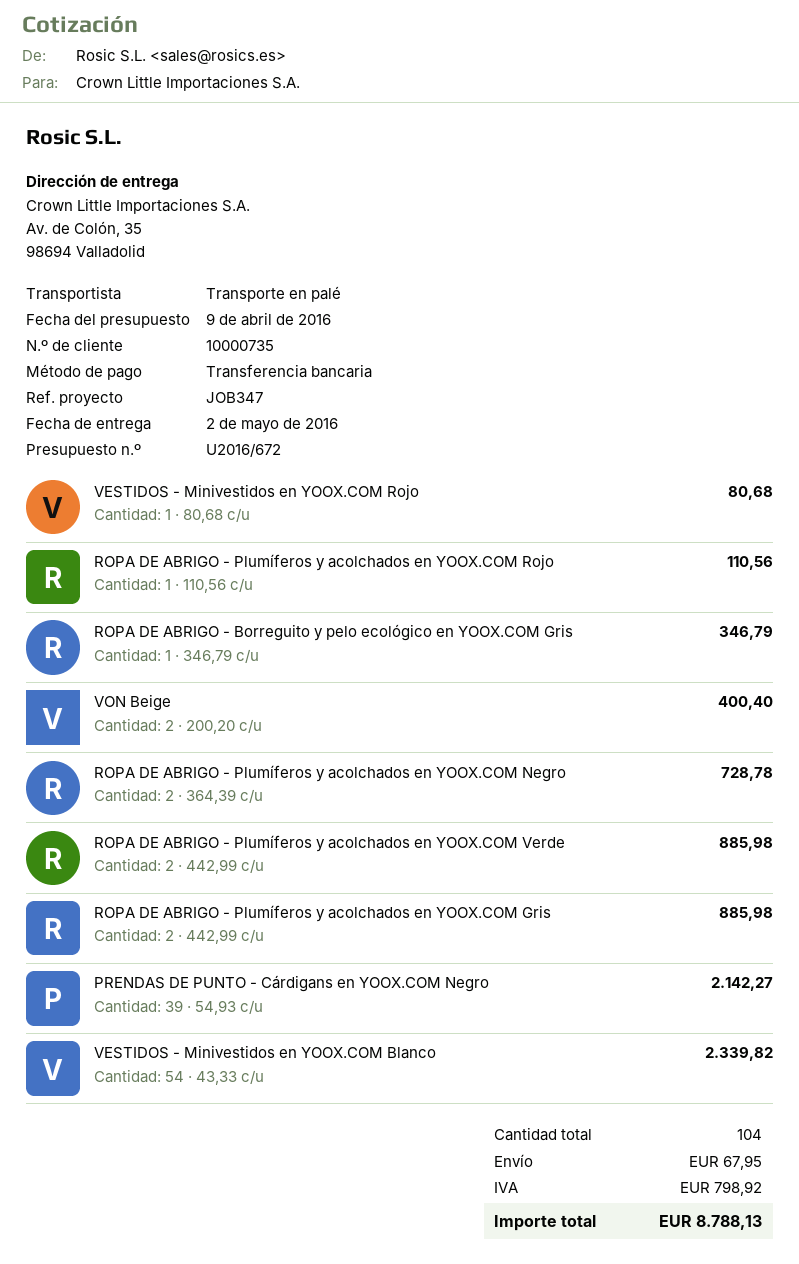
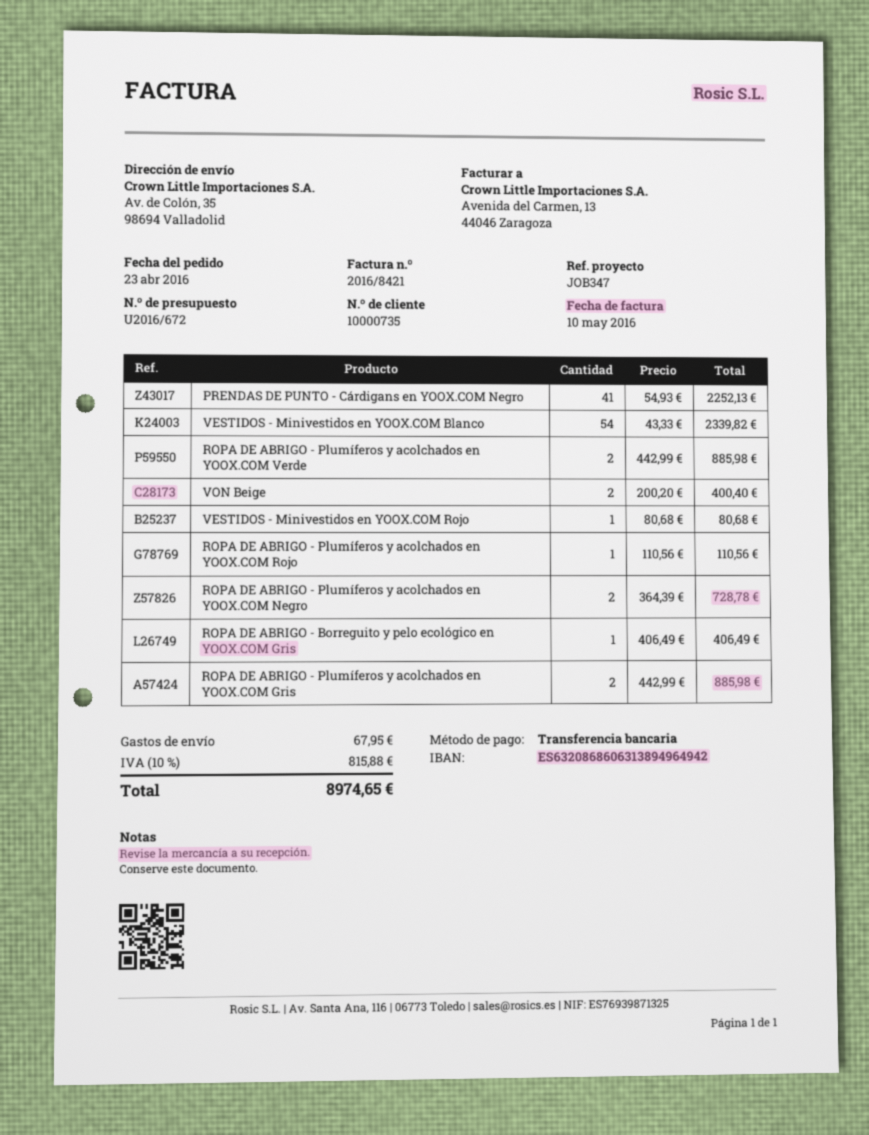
ROPA DE ABRIGO - Borreguito y pelo ecológico en YOOX.COM Gris: 1 x 346.79 = 346.79 -> 1 x 406.49 = 406.49
PRENDAS DE PUNTO - Cárdigans en YOOX.COM Negro: 39 x 54.93 = 2142.27 -> 41 x 54.93 = 2252.13
tax: 798.92 -> 815.88
total: 8788.13 -> 8974.65

